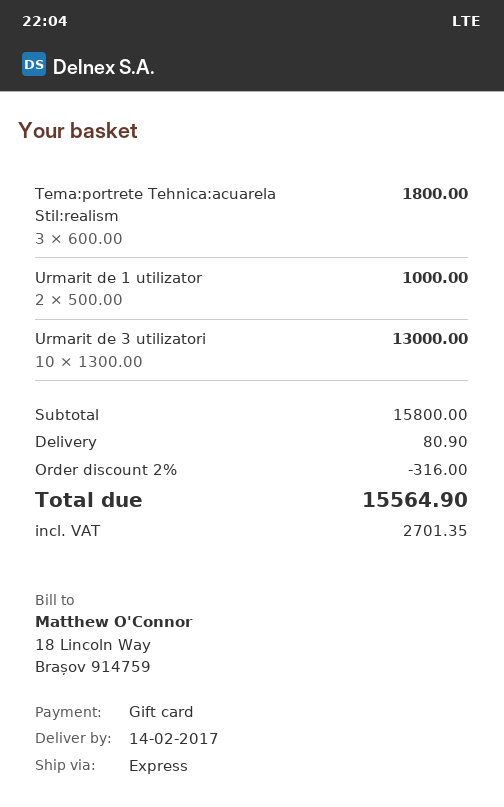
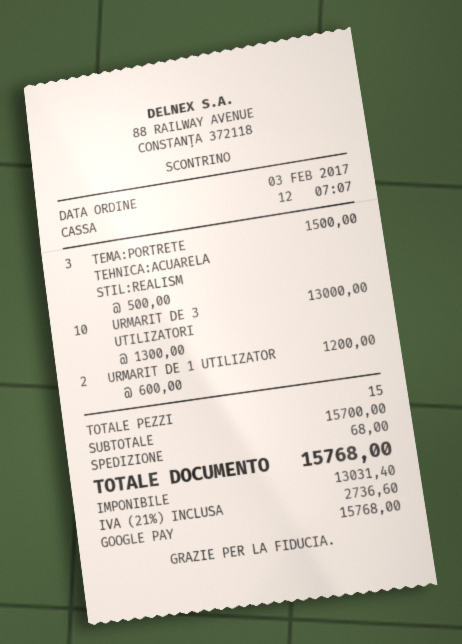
payment method: gift card -> Google Pay
Tema:portrete Tehnica:acuarela Stil:realism: 3 x 600.00 = 1800.00 -> 3 x 500.00 = 1500.00
Urmarit de 1 utilizator: 2 x 500.00 = 1000.00 -> 2 x 600.00 = 1200.00
subtotal: 15800.00 -> 15700.00
discount: 2% = 316.00 -> none
shipping: 80.90 -> 68.00
tax: 2701.35 -> 2736.60
total: 15564.90 -> 15768.00

